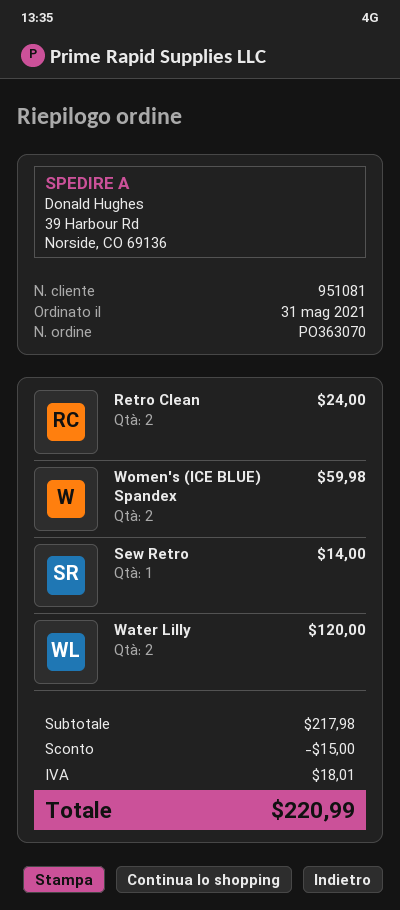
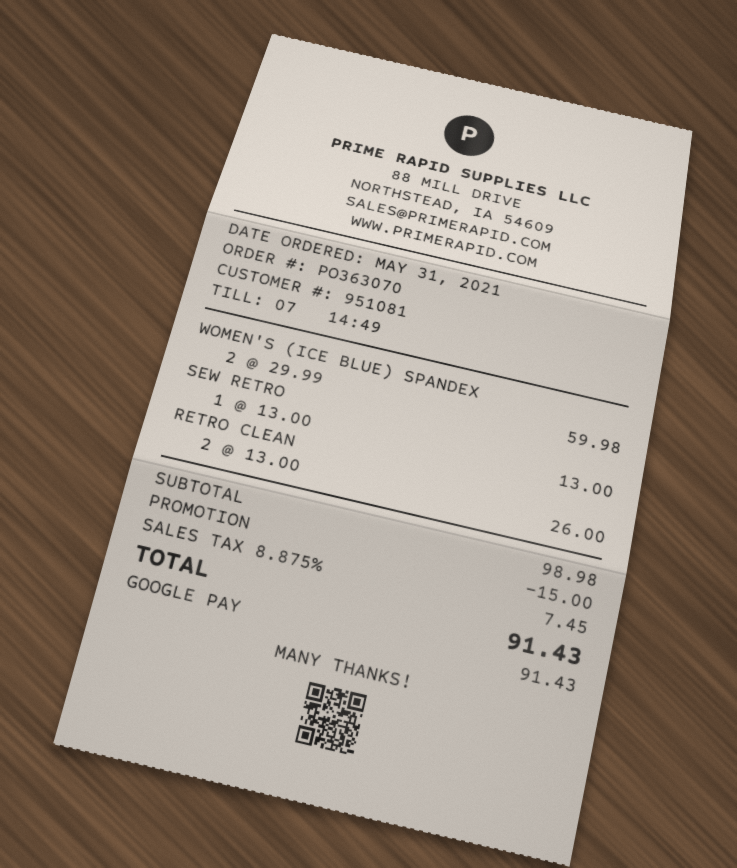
Retro Clean: 2 for 24.00 -> 2 for 26.00
Sew Retro: 1 for 14.00 -> 1 for 13.00
Water Lilly: 2 for 120.00 -> none
subtotal: 217.98 -> 98.98
tax: 18.01 -> 7.45
total: 220.99 -> 91.43

